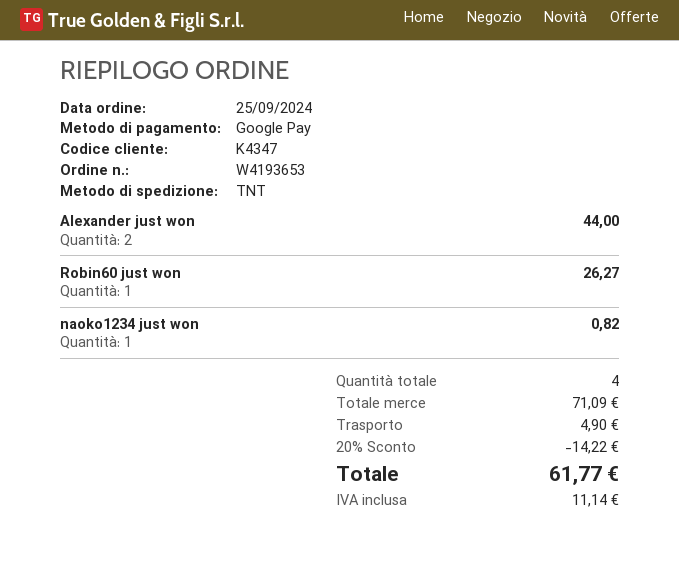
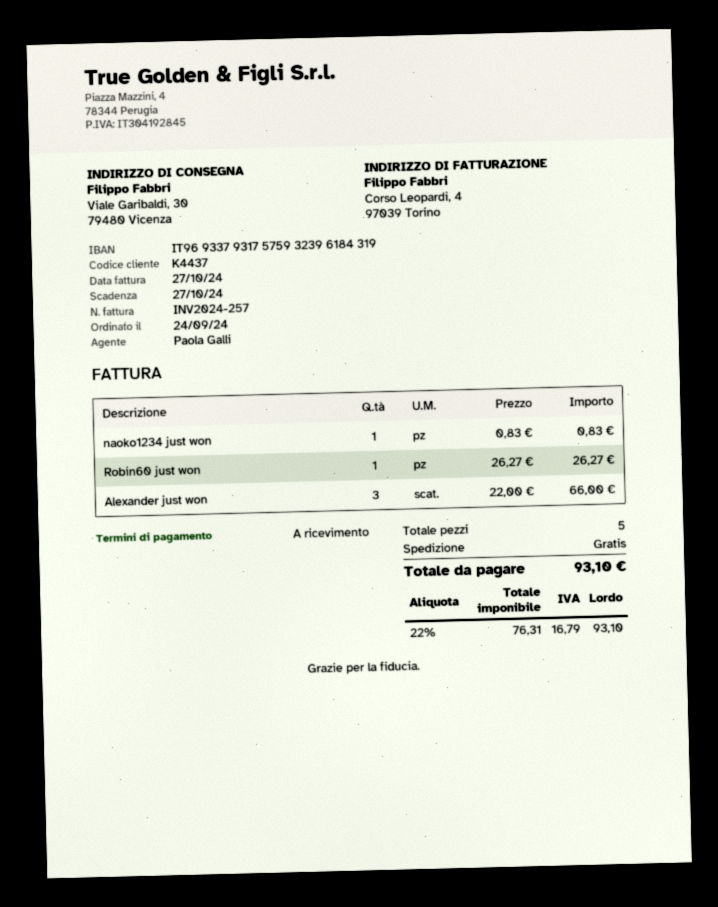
order date: 2024-09-25 -> 2024-09-24
customer number: K4347 -> K4437
Alexander just won: 2 for 44.00 -> 3 for 66.00
naoko1234 just won: 1 for 0.82 -> 1 for 0.83
total quantity: 4 -> 5
discount: 20% = 14.22 -> none
shipping: 4.90 -> 0.00
tax: 11.14 -> 16.79
total: 61.77 -> 93.10

